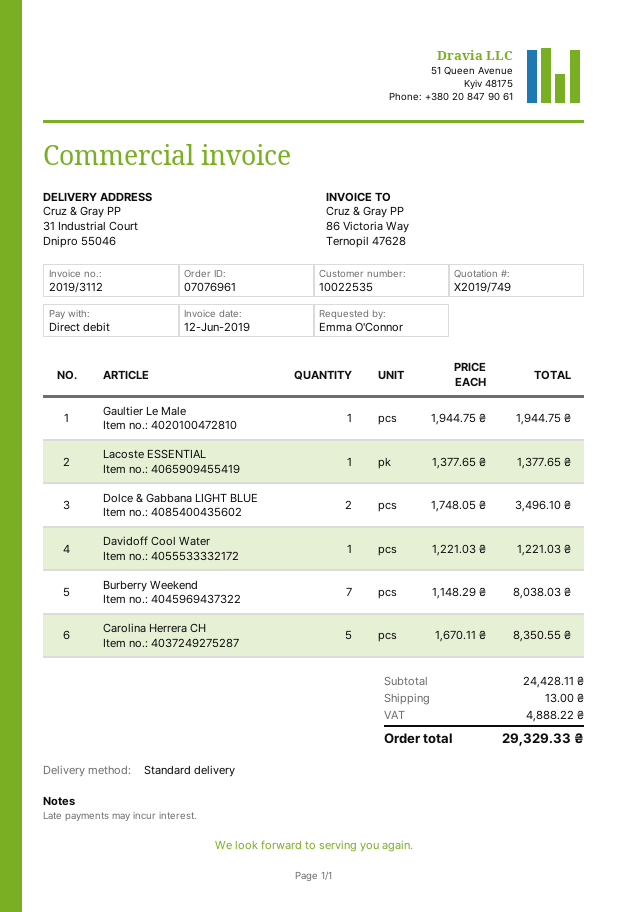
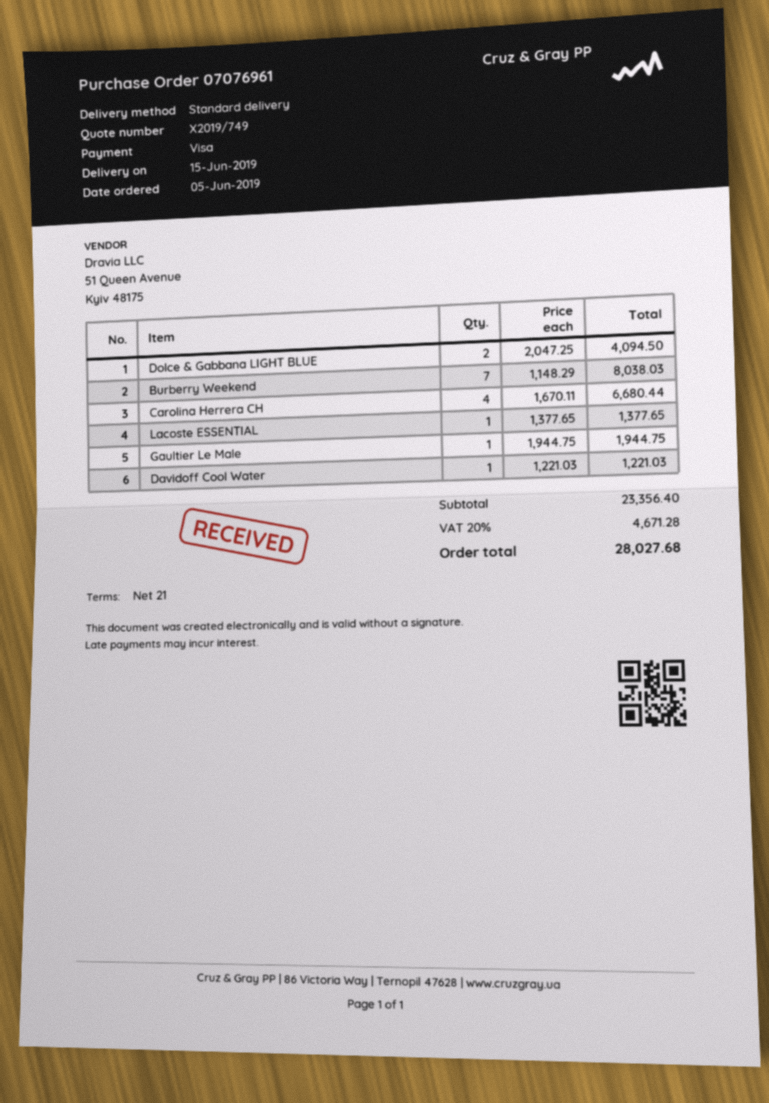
payment method: direct debit -> Visa
Dolce & Gabbana LIGHT BLUE: 2 x 1748.05 = 3496.10 -> 2 x 2047.25 = 4094.50
Carolina Herrera CH: 5 x 1670.11 = 8350.55 -> 4 x 1670.11 = 6680.44
subtotal: 24428.11 -> 23356.40
shipping: 13.00 -> none
tax: 4888.22 -> 4671.28
total: 29329.33 -> 28027.68

